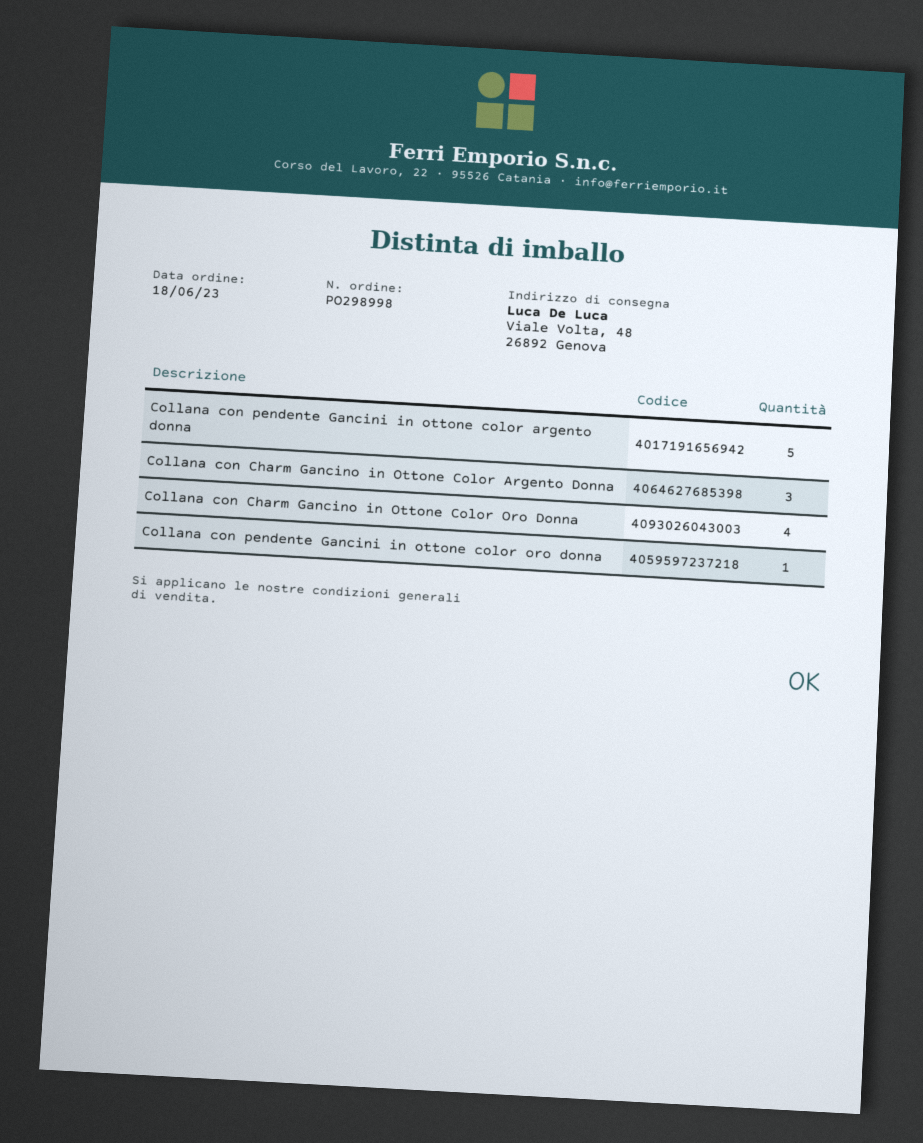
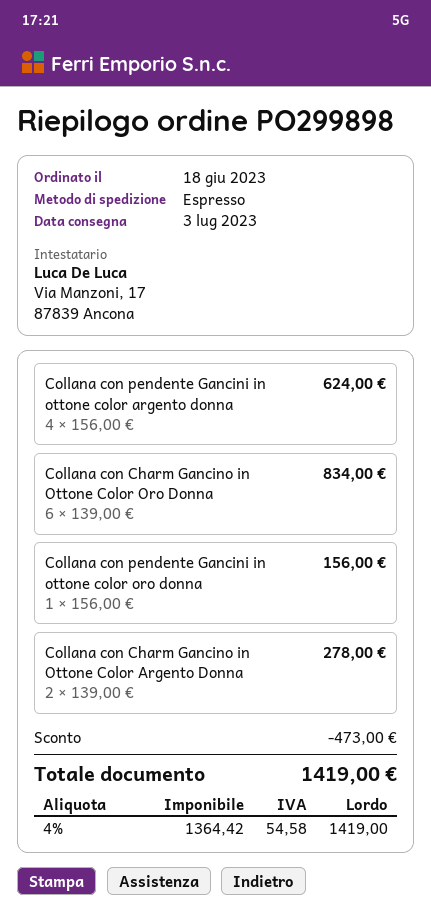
order number: PO298998 -> PO299898
Collana con pendente Gancini in ottone color argento donna: 5 -> 4
Collana con Charm Gancino in Ottone Color Argento Donna: 3 -> 2
Collana con Charm Gancino in Ottone Color Oro Donna: 4 -> 6

